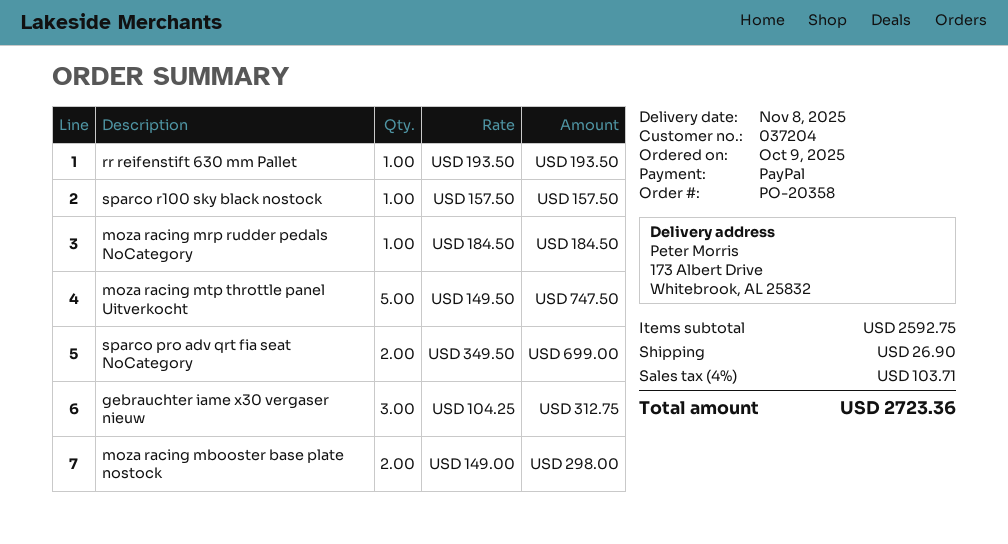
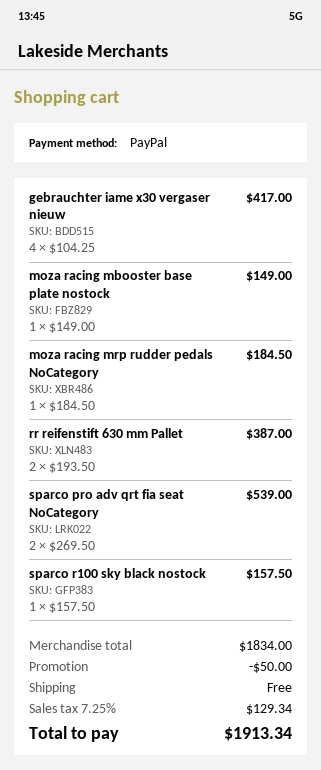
rr reifenstift 630 mm Pallet: 1 x 193.50 = 193.50 -> 2 x 193.50 = 387.00
moza racing mtp throttle panel Uitverkocht: 5 x 149.50 = 747.50 -> none
sparco pro adv qrt fia seat NoCategory: 2 x 349.50 = 699.00 -> 2 x 269.50 = 539.00
gebrauchter iame x30 vergaser nieuw: 3 x 104.25 = 312.75 -> 4 x 104.25 = 417.00
moza racing mbooster base plate nostock: 2 x 149.00 = 298.00 -> 1 x 149.00 = 149.00
subtotal: 2592.75 -> 1834.00
discount: none -> 50.00
shipping: 26.90 -> 0.00
tax: 4% = 103.71 -> 7.25% = 129.34
total: 2723.36 -> 1913.34

